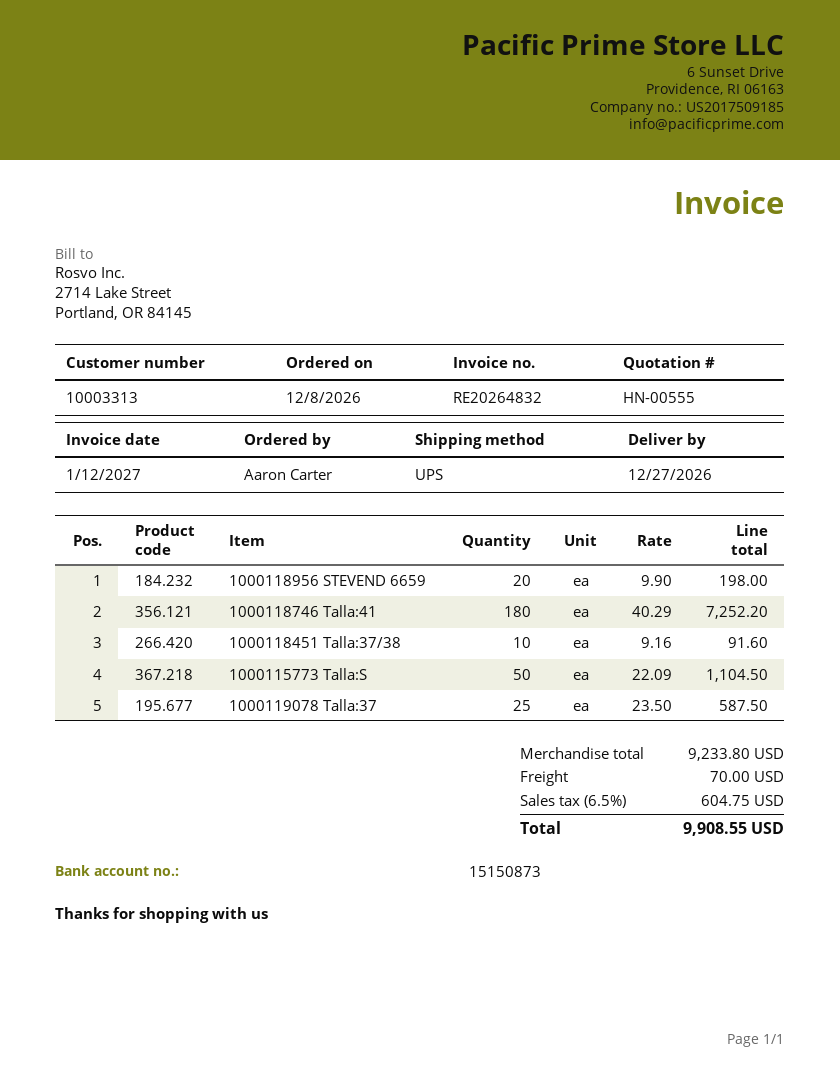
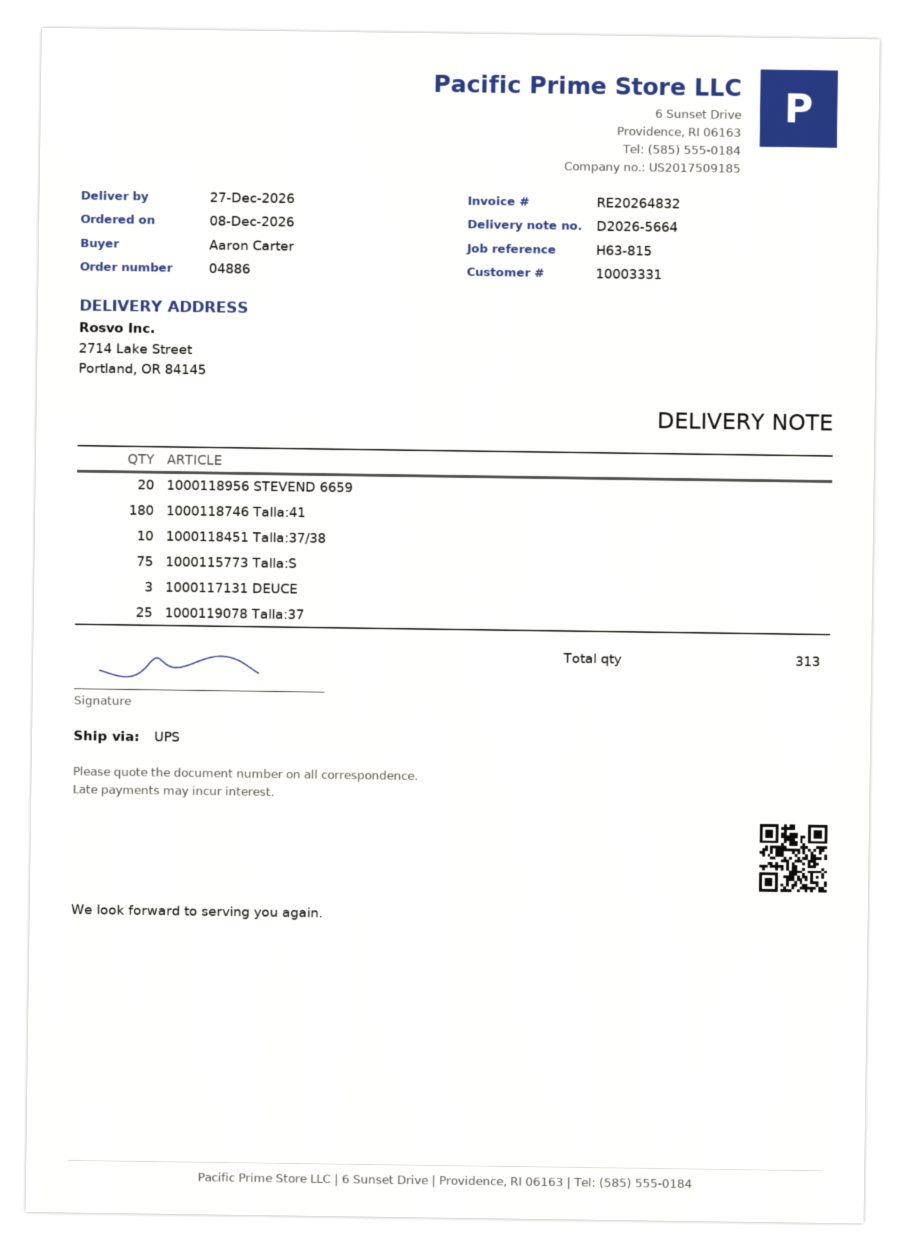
customer number: 10003313 -> 10003331
1000115773 Talla:S: 50 -> 75
1000117131 DEUCE: none -> 3

